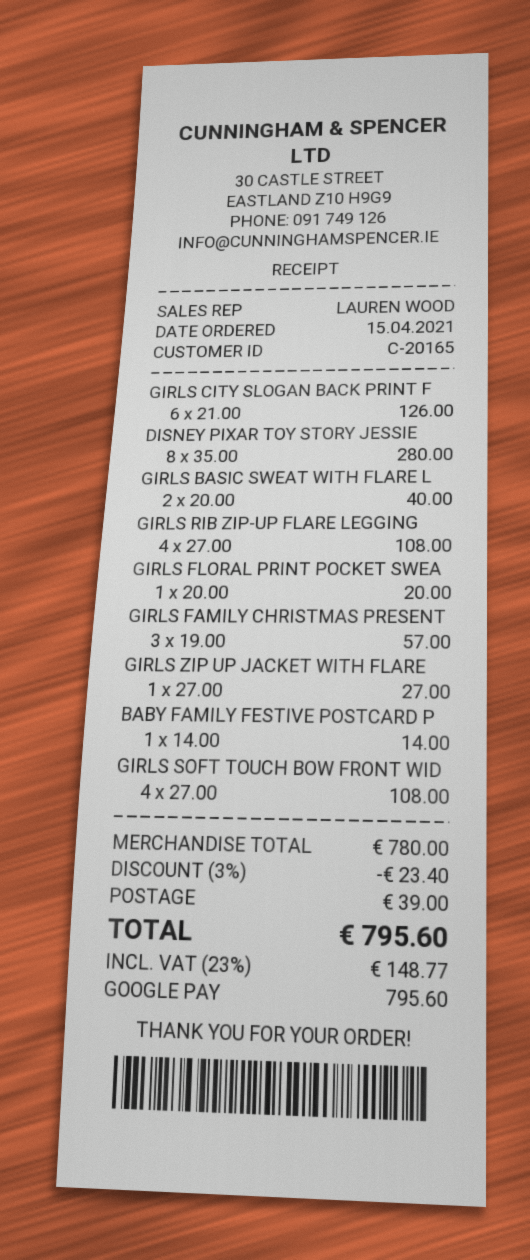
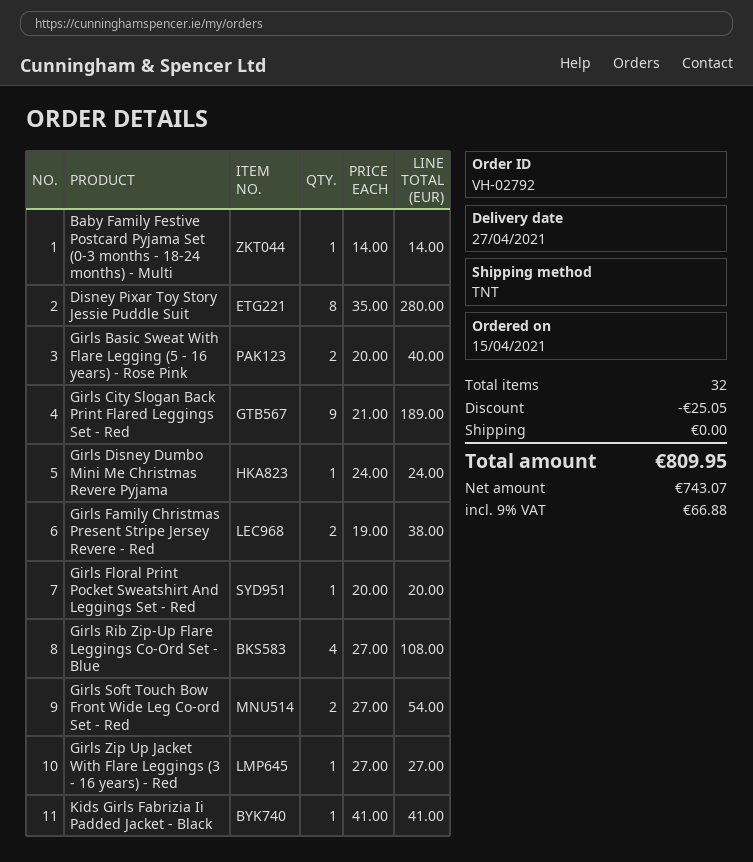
GIRLS CITY SLOGAN BACK PRINT F: 6 x 21.00 = 126.00 -> 9 x 21.00 = 189.00
GIRLS FAMILY CHRISTMAS PRESENT: 3 x 19.00 = 57.00 -> 2 x 19.00 = 38.00
GIRLS SOFT TOUCH BOW FRONT WID: 4 x 27.00 = 108.00 -> 2 x 27.00 = 54.00
Girls Disney Dumbo Mini Me Christmas Revere Pyjama: none -> 1 x 24.00 = 24.00
Kids Girls Fabrizia Ii Padded Jacket - Black: none -> 1 x 41.00 = 41.00
discount: 23.40 -> 25.05
shipping: 39.00 -> 0.00
tax: 23% = 148.77 -> 9% = 66.88
total: 795.60 -> 809.95

